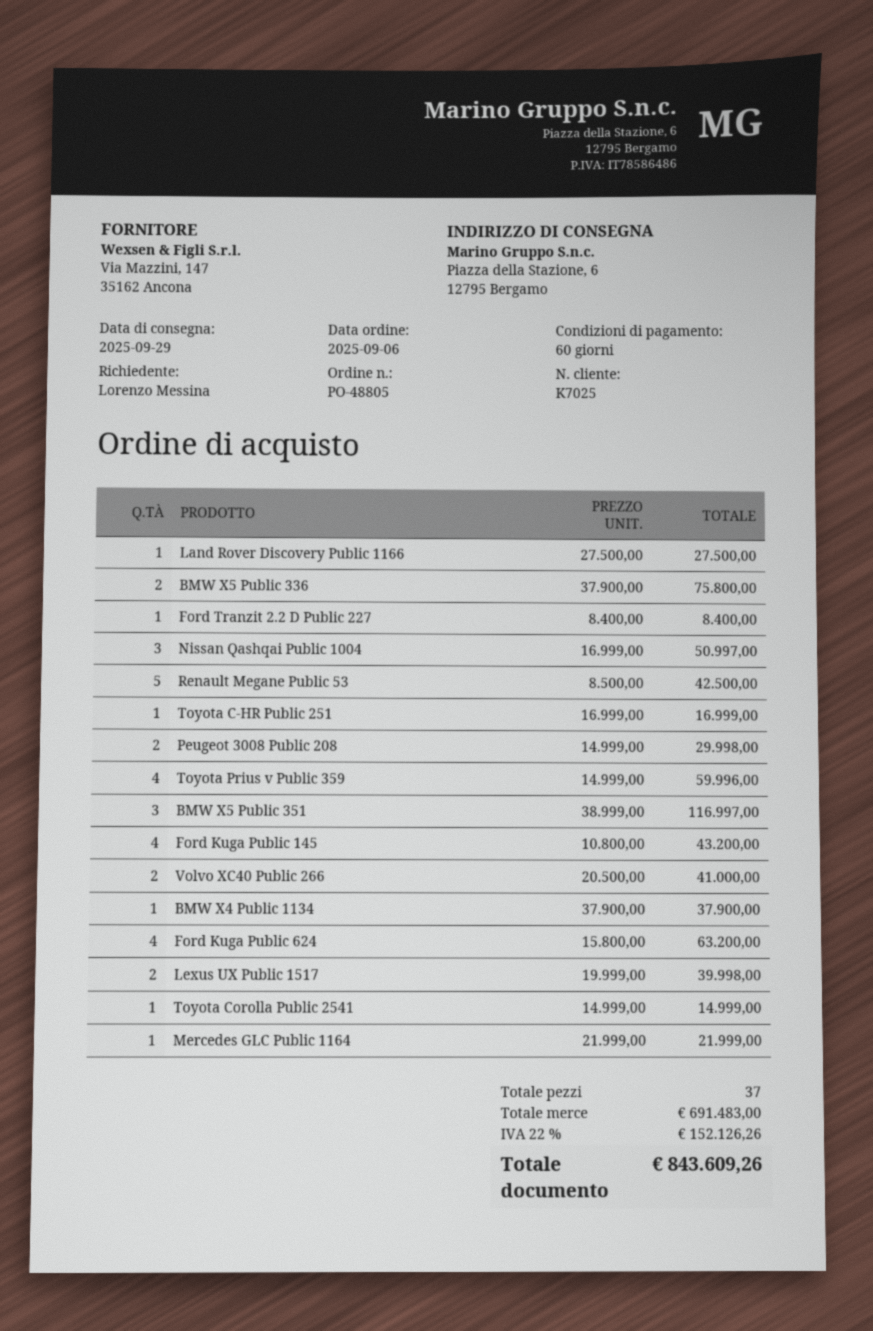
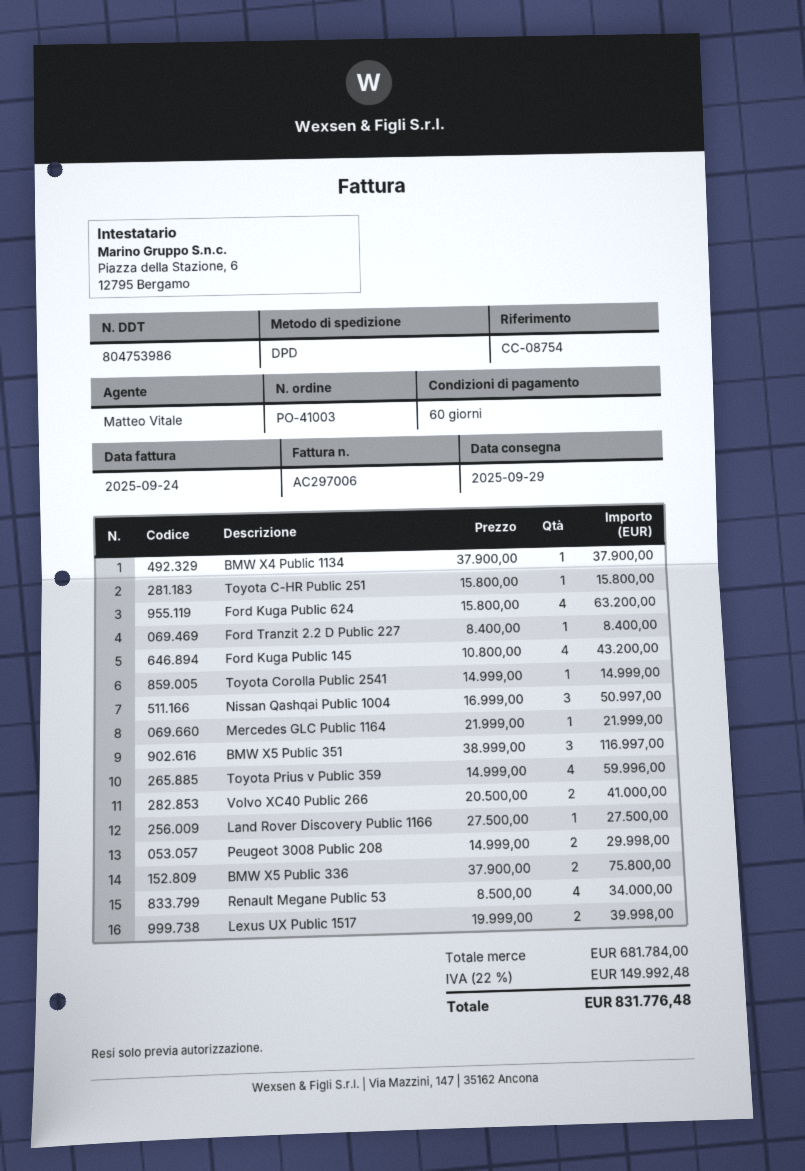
order number: PO-48805 -> PO-41003
Renault Megane Public 53: 5 x 8500.00 = 42500.00 -> 4 x 8500.00 = 34000.00
Toyota C-HR Public 251: 1 x 16999.00 = 16999.00 -> 1 x 15800.00 = 15800.00
subtotal: 691483.00 -> 681784.00
tax: 22% = 152126.26 -> 22% = 149992.48
total: 843609.26 -> 831776.48

